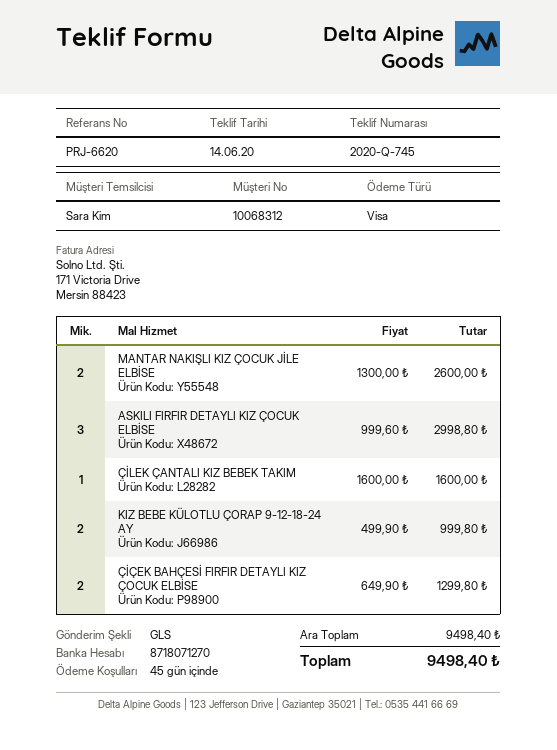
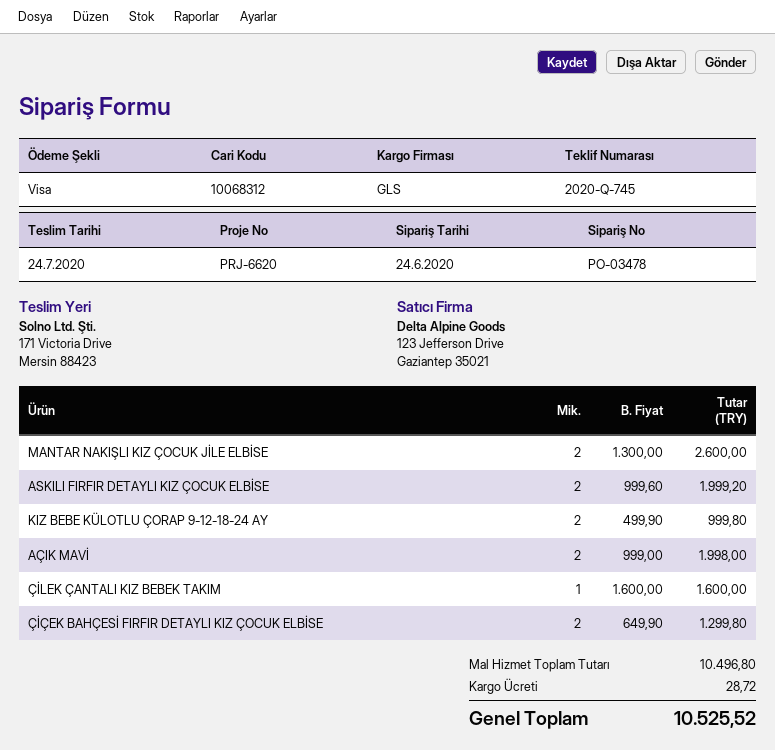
ASKILI FIRFIR DETAYLI KIZ ÇOCUK ELBİSE: 3 x 999.60 = 2998.80 -> 2 x 999.60 = 1999.20
AÇIK MAVİ: none -> 2 x 999.00 = 1998.00
subtotal: 9498.40 -> 10496.80
shipping: none -> 28.72
total: 9498.40 -> 10525.52

